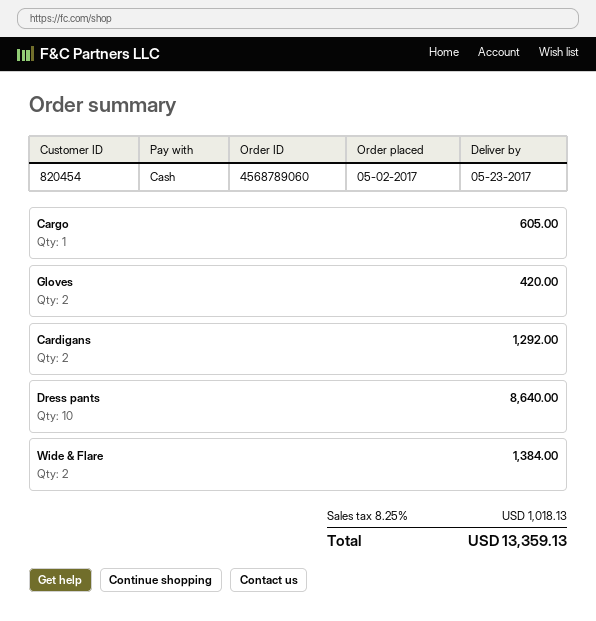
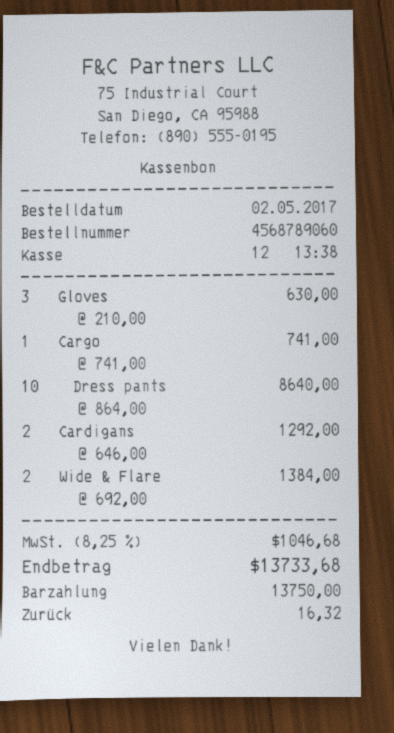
Cargo: 1 for 605.00 -> 1 for 741.00
Gloves: 2 for 420.00 -> 3 for 630.00
tax: 8.25% = 1018.13 -> 8.25% = 1046.68
total: 13359.13 -> 13733.68

